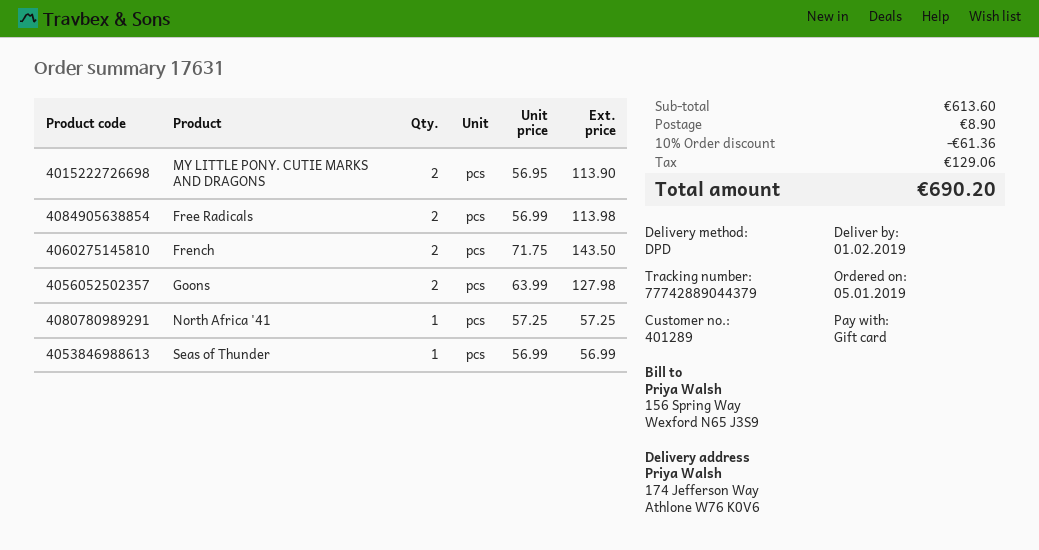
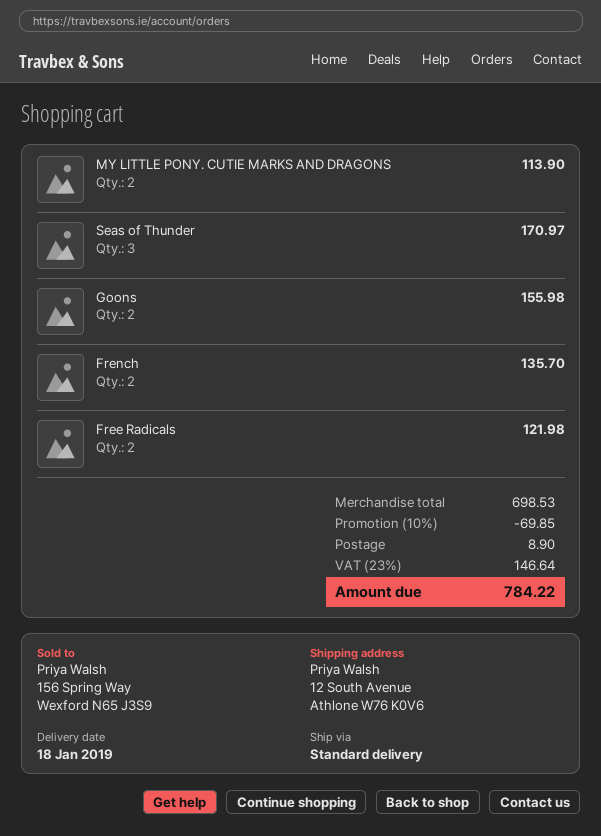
delivery date: 2019-02-01 -> 2019-01-18
shipping method: DPD -> standard
ship to: 174 Jefferson Way, Athlone W76 K0V6 -> 12 South Avenue, Athlone W76 K0V6
Free Radicals: 2 for 113.98 -> 2 for 121.98
French: 2 for 143.50 -> 2 for 135.70
Goons: 2 for 127.98 -> 2 for 155.98
North Africa '41: 1 for 57.25 -> none
Seas of Thunder: 1 for 56.99 -> 3 for 170.97
subtotal: 613.60 -> 698.53
discount: 10% = 61.36 -> 10% = 69.85
tax: 129.06 -> 146.64
total: 690.20 -> 784.22

